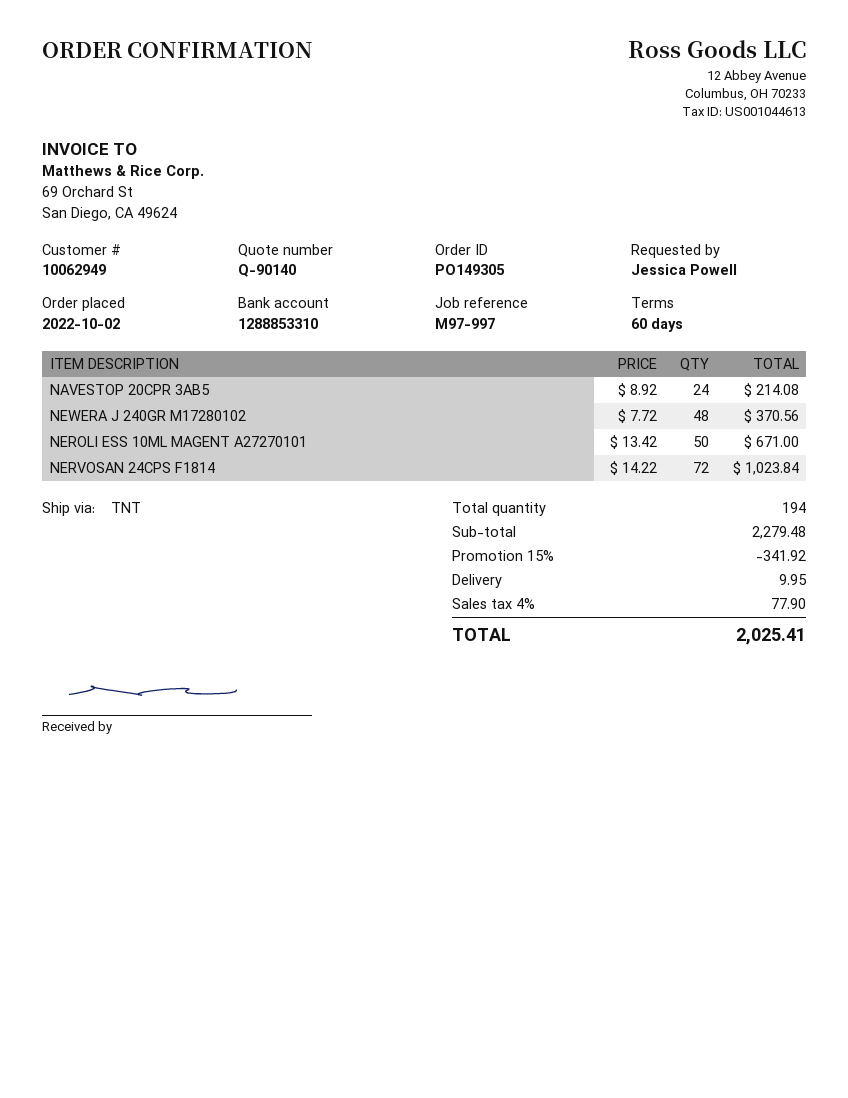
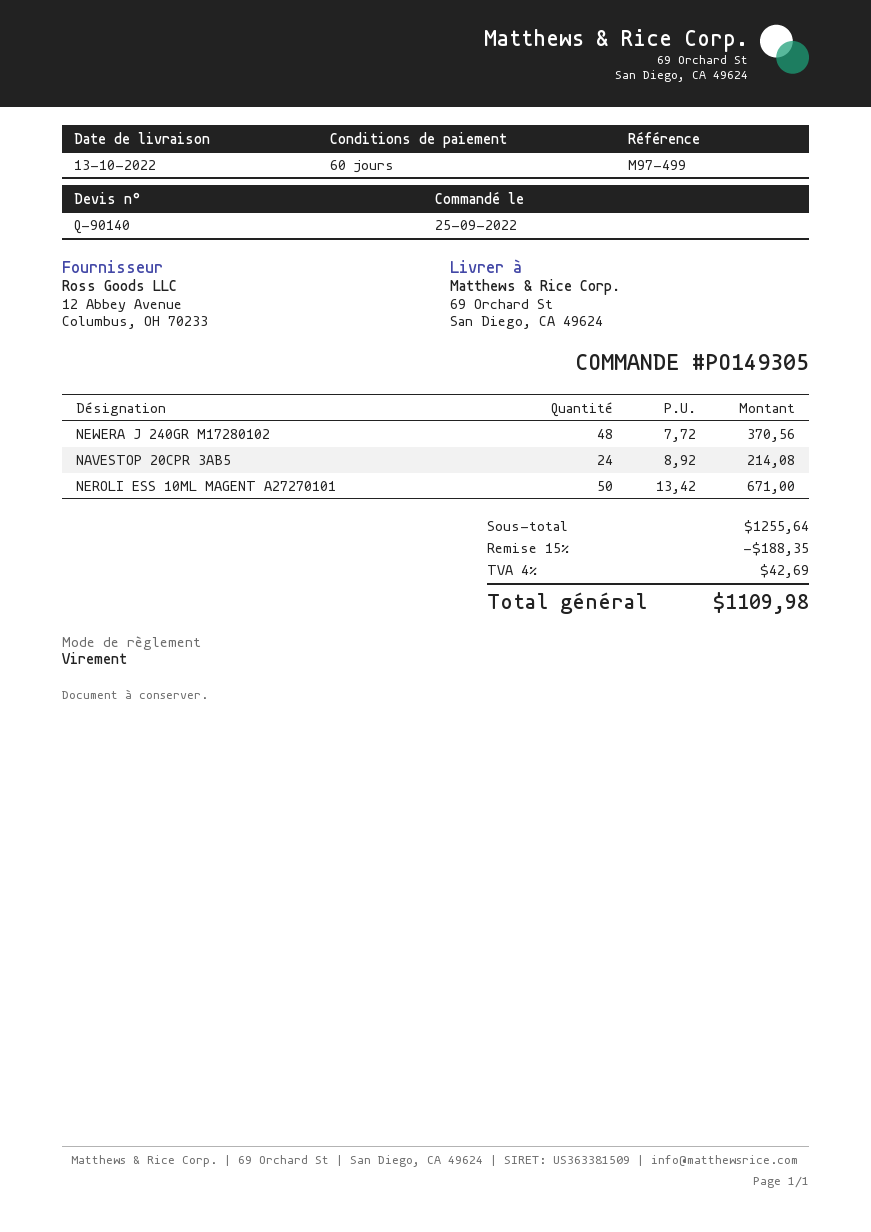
order date: 2022-10-02 -> 2022-09-25
reference: M97-997 -> M97-499
NERVOSAN 24CPS F1814: 72 x 14.22 = 1023.84 -> none
subtotal: 2279.48 -> 1255.64
discount: 15% = 341.92 -> 15% = 188.35
shipping: 9.95 -> none
tax: 4% = 77.90 -> 4% = 42.69
total: 2025.41 -> 1109.98

